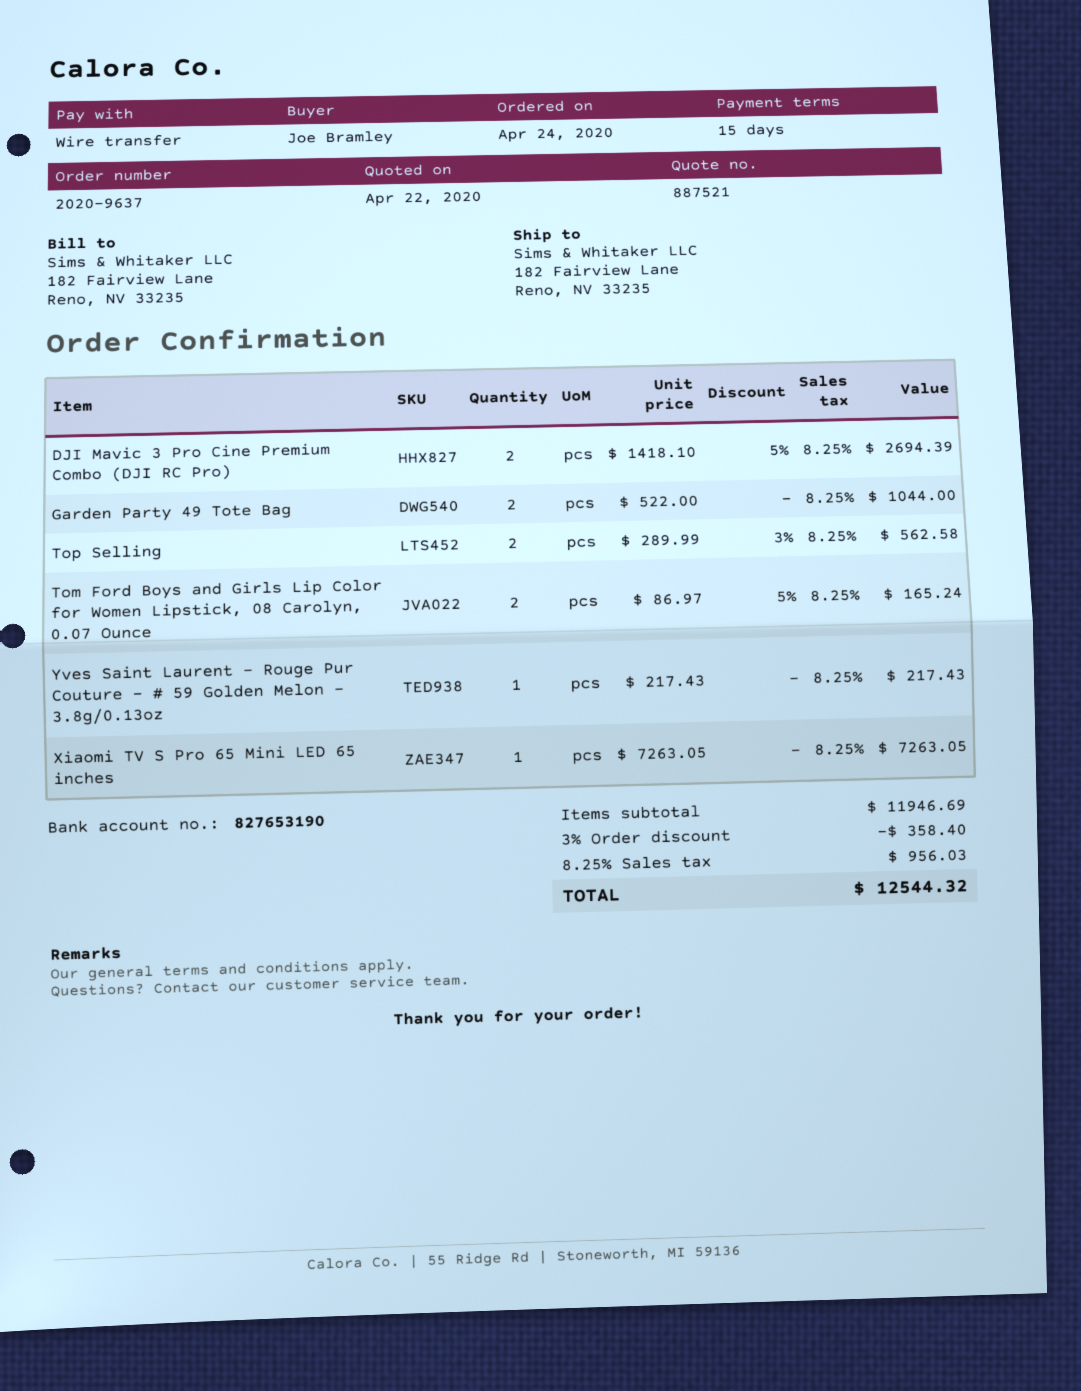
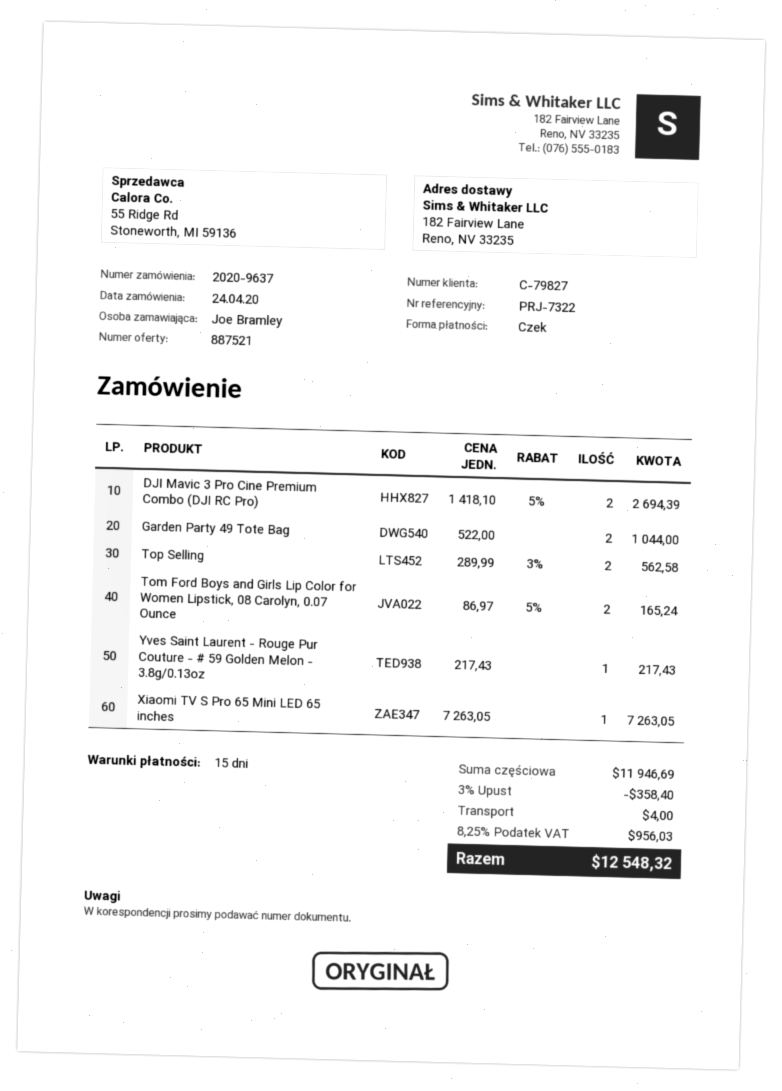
payment method: bank transfer -> cheque
shipping: none -> 4.00
total: 12544.32 -> 12548.32

